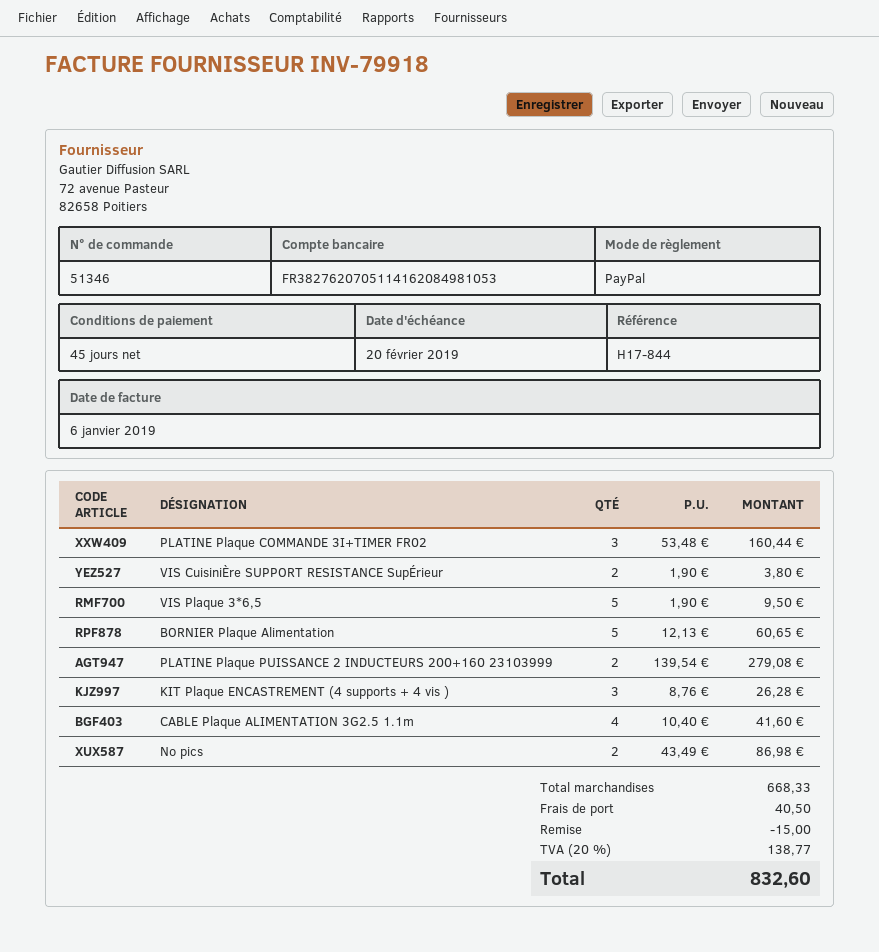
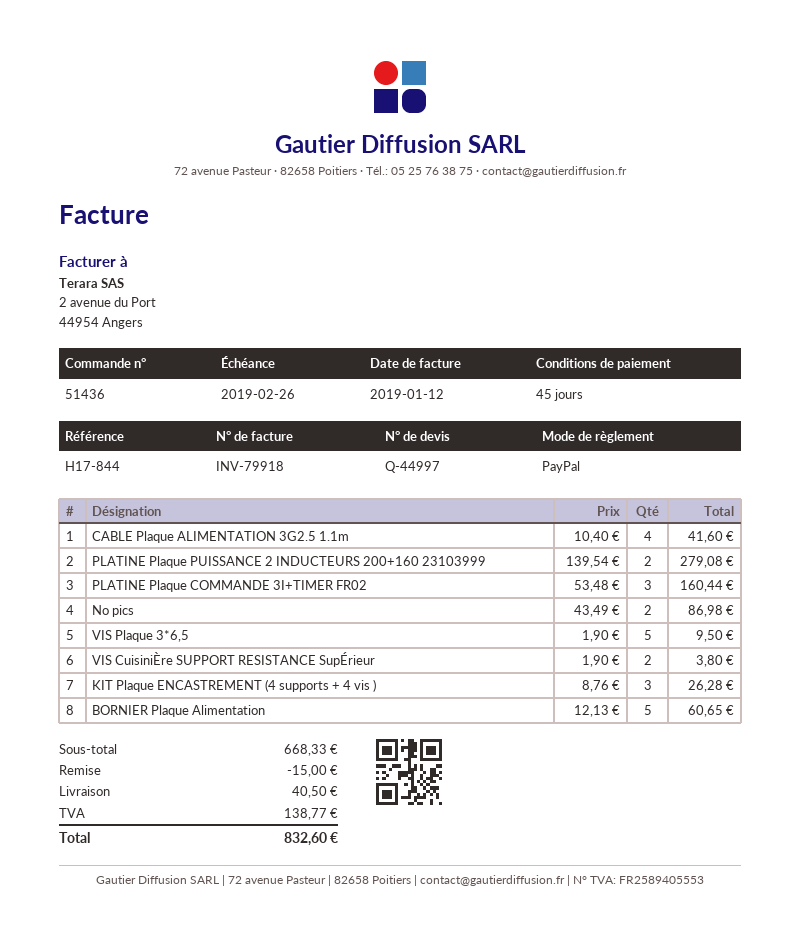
order number: 51346 -> 51436
invoice date: 2019-01-06 -> 2019-01-12
due date: 2019-02-20 -> 2019-02-26

